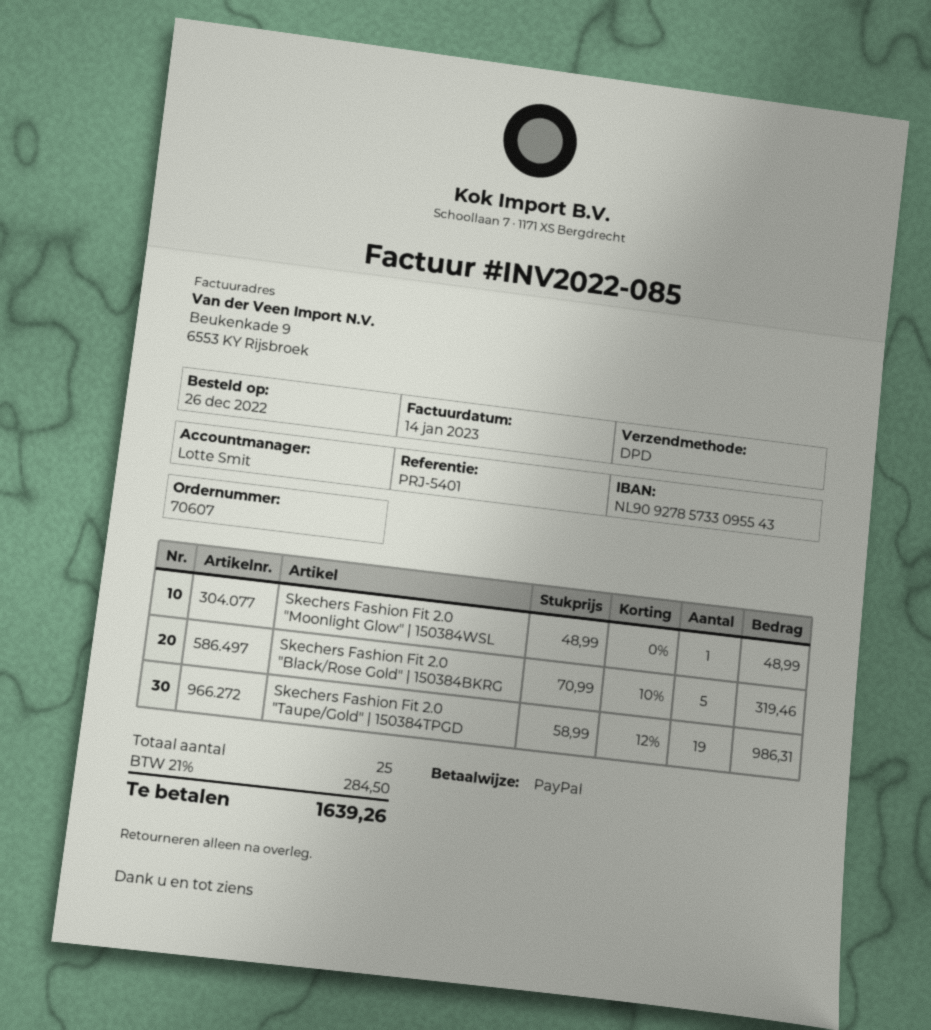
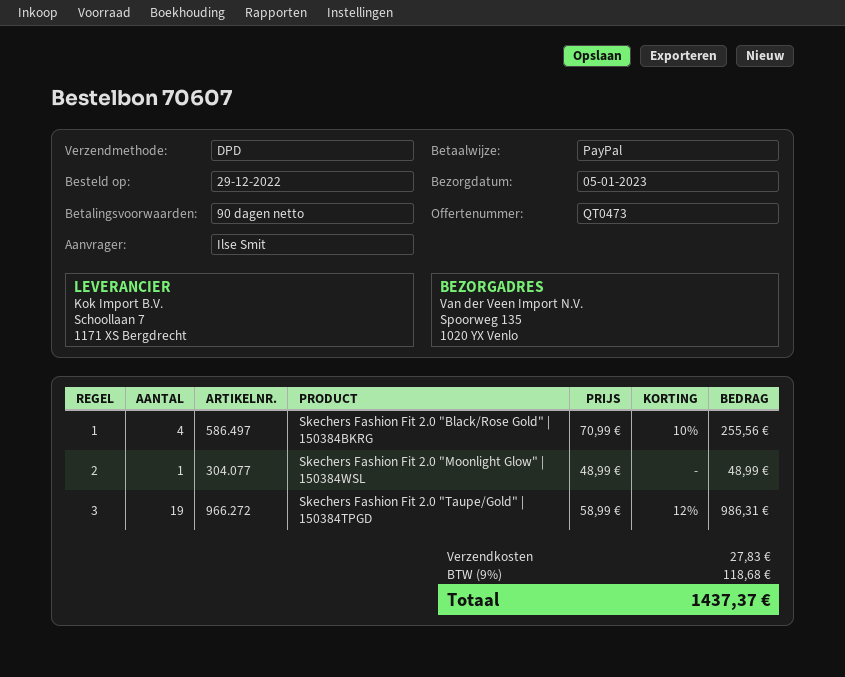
order date: 2022-12-26 -> 2022-12-29
Skechers Fashion Fit 2.0 "Black/Rose Gold" | 150384BKRG: 5 x 70.99 - 10% = 319.46 -> 4 x 70.99 - 10% = 255.56
shipping: none -> 27.83
tax: 21% = 284.50 -> 9% = 118.68
total: 1639.26 -> 1437.37

